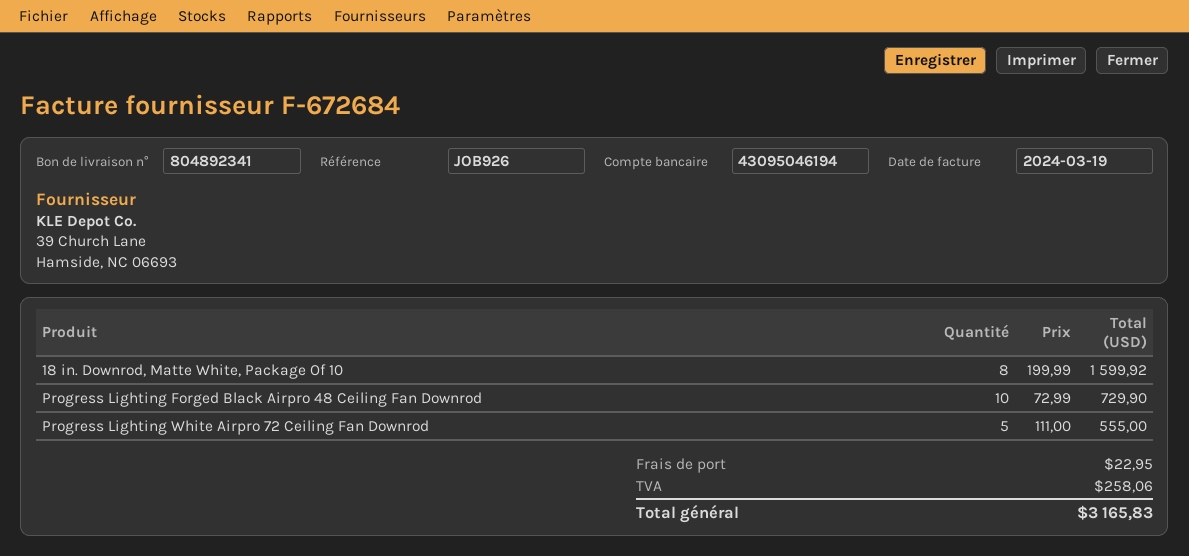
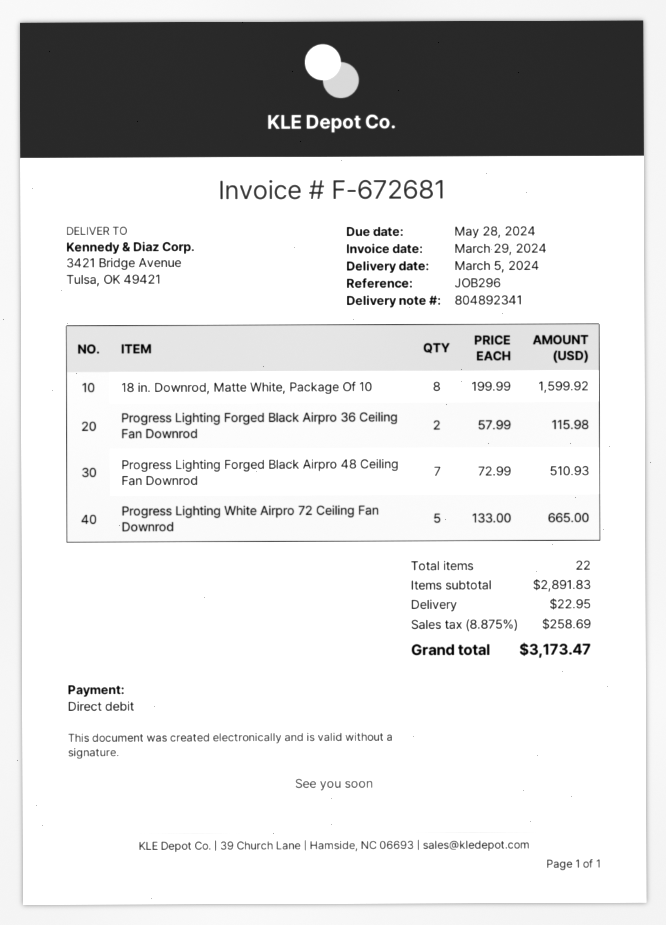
invoice number: F-672684 -> F-672681
invoice date: 2024-03-19 -> 2024-03-29
reference: JOB926 -> JOB296
Progress Lighting Forged Black Airpro 48 Ceiling Fan Downrod: 10 x 72.99 = 729.90 -> 7 x 72.99 = 510.93
Progress Lighting White Airpro 72 Ceiling Fan Downrod: 5 x 111.00 = 555.00 -> 5 x 133.00 = 665.00
Progress Lighting Forged Black Airpro 36 Ceiling Fan Downrod: none -> 2 x 57.99 = 115.98
tax: 258.06 -> 258.69
total: 3165.83 -> 3173.47

